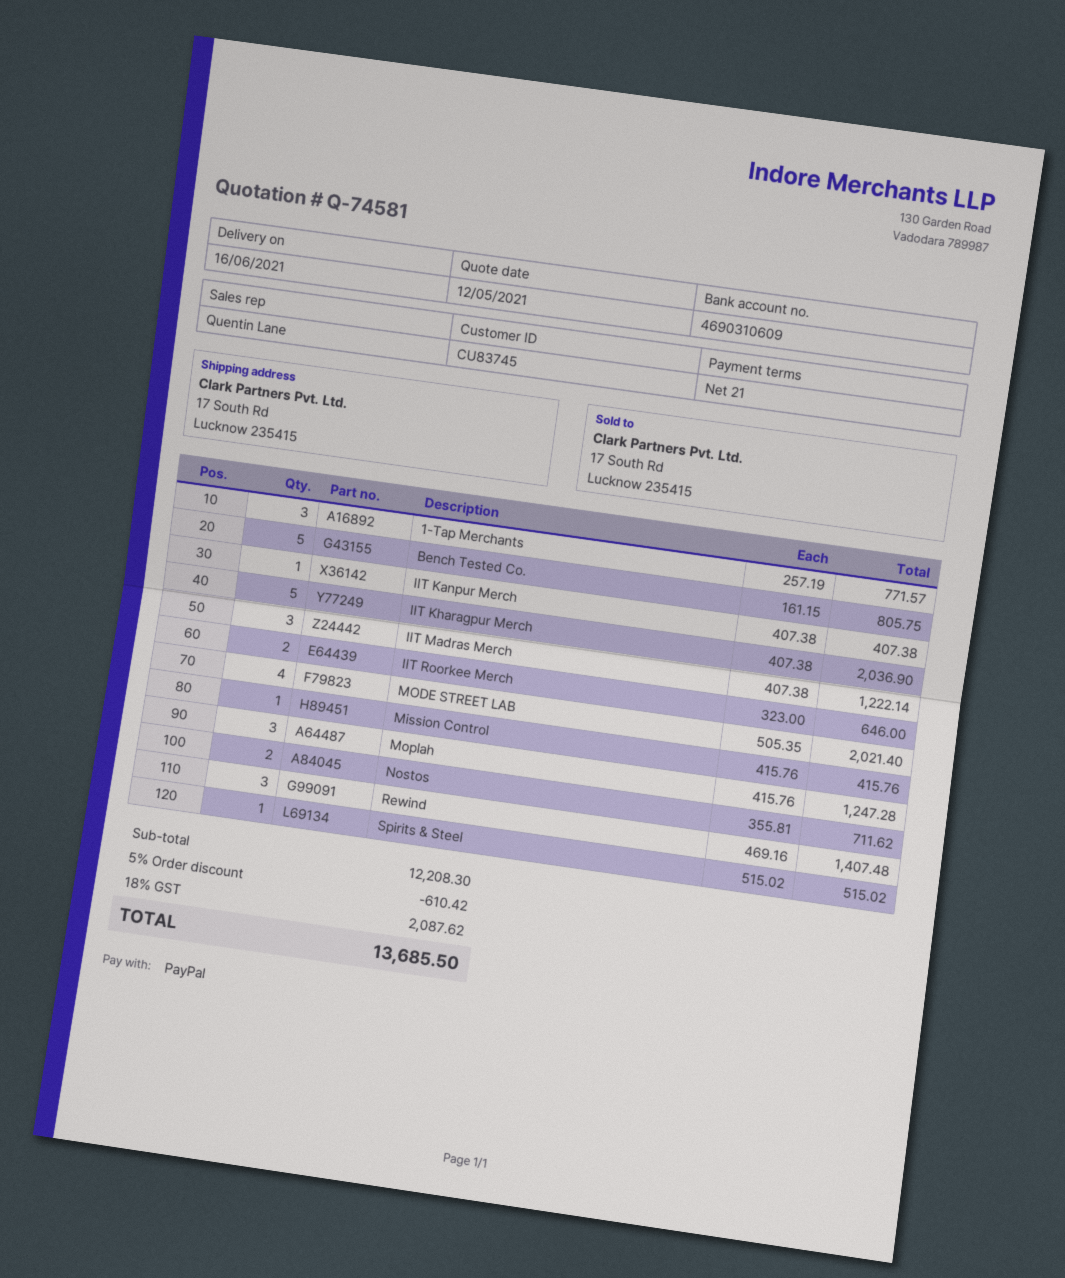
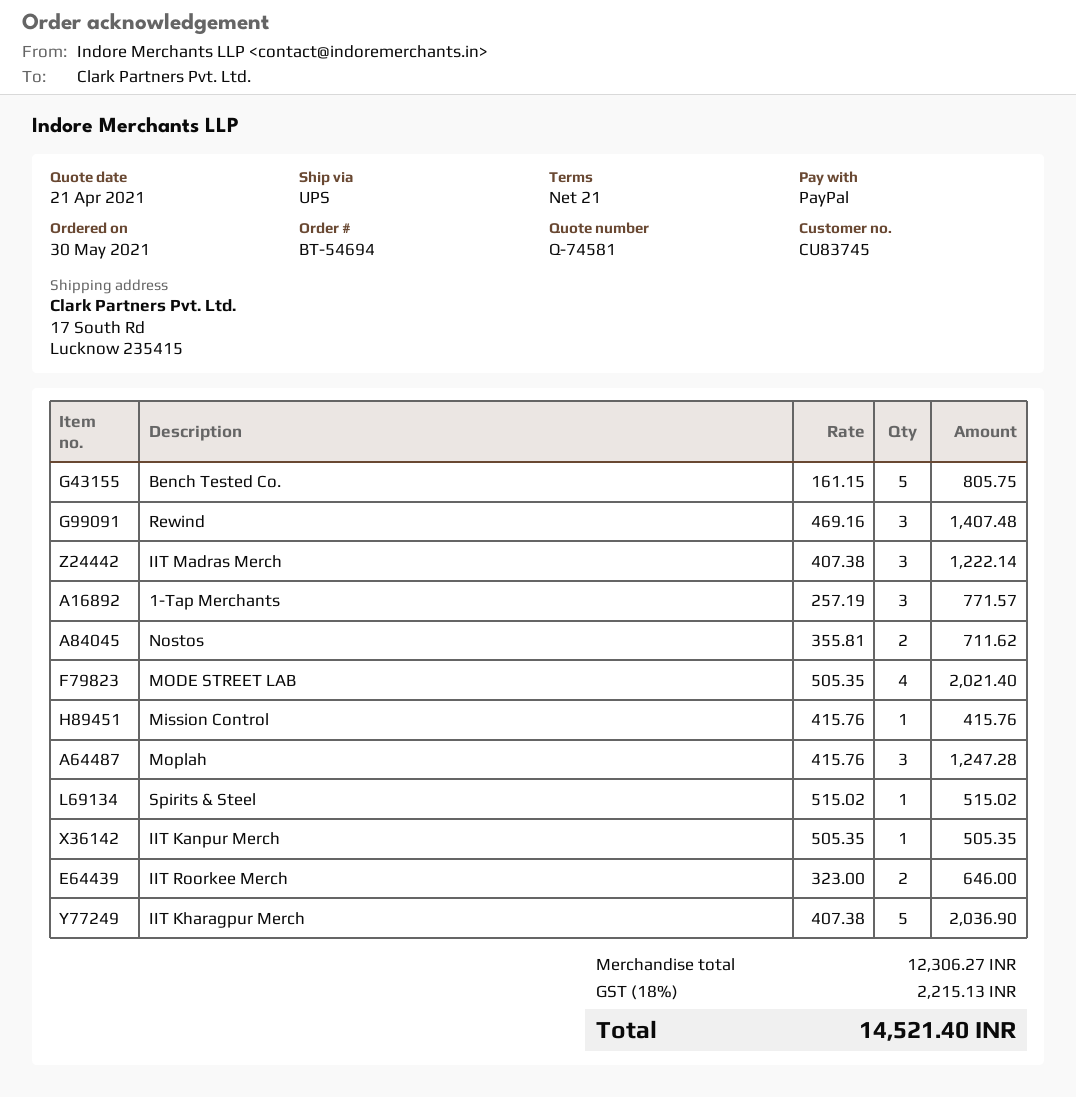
quote date: 2021-05-12 -> 2021-04-21
IIT Kanpur Merch: 1 x 407.38 = 407.38 -> 1 x 505.35 = 505.35
subtotal: 12208.30 -> 12306.27
discount: 5% = 610.42 -> none
tax: 18% = 2087.62 -> 18% = 2215.13
total: 13685.50 -> 14521.40

